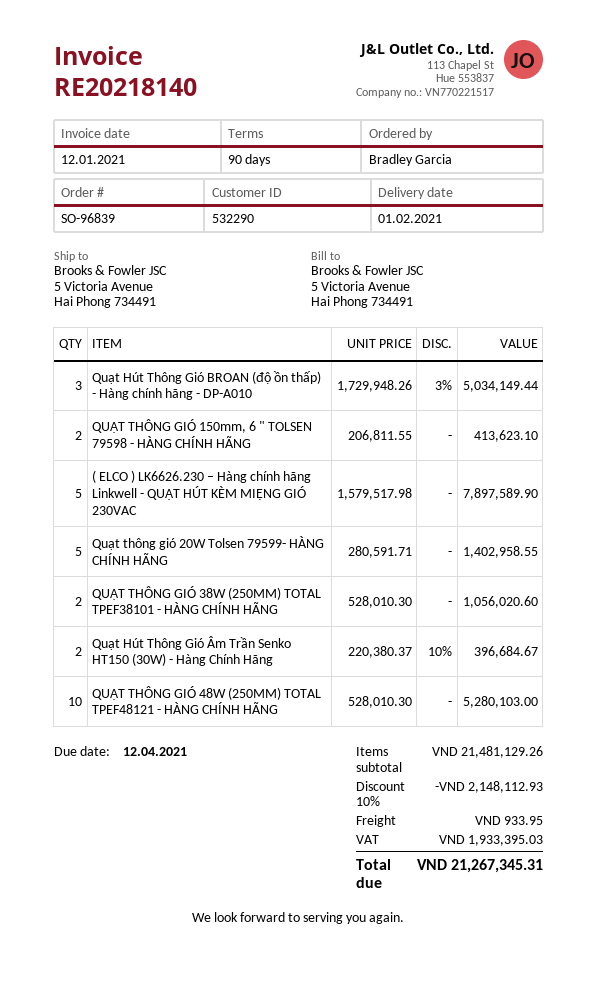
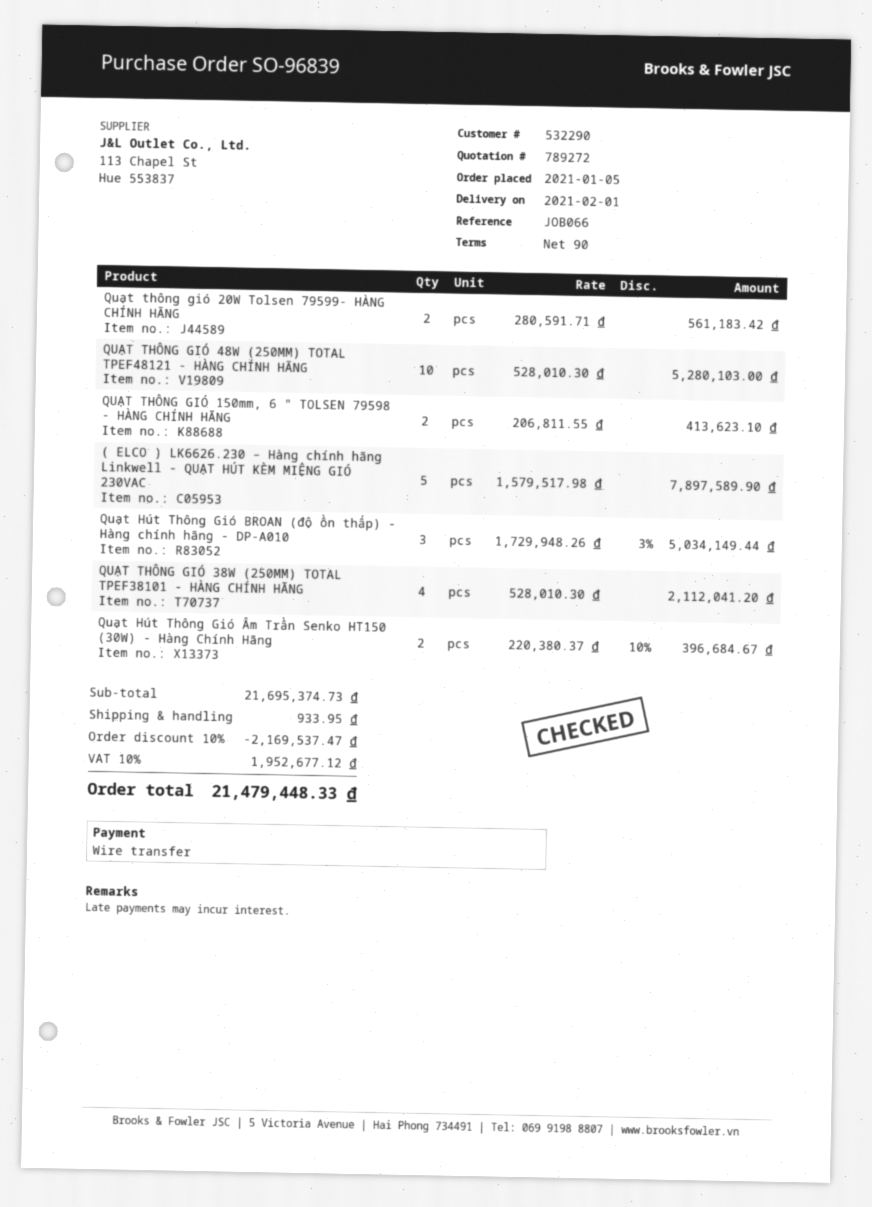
Quạt thông gió 20W Tolsen 79599- HÀNG CHÍNH HÃNG: 5 x 280591.71 = 1402958.55 -> 2 x 280591.71 = 561183.42
QUẠT THÔNG GIÓ 38W (250MM) TOTAL TPEF38101 - HÀNG CHÍNH HÃNG: 2 x 528010.30 = 1056020.60 -> 4 x 528010.30 = 2112041.20
subtotal: 21481129.26 -> 21695374.73
discount: 10% = 2148112.93 -> 10% = 2169537.47
tax: 1933395.03 -> 1952677.12
total: 21267345.31 -> 21479448.33

